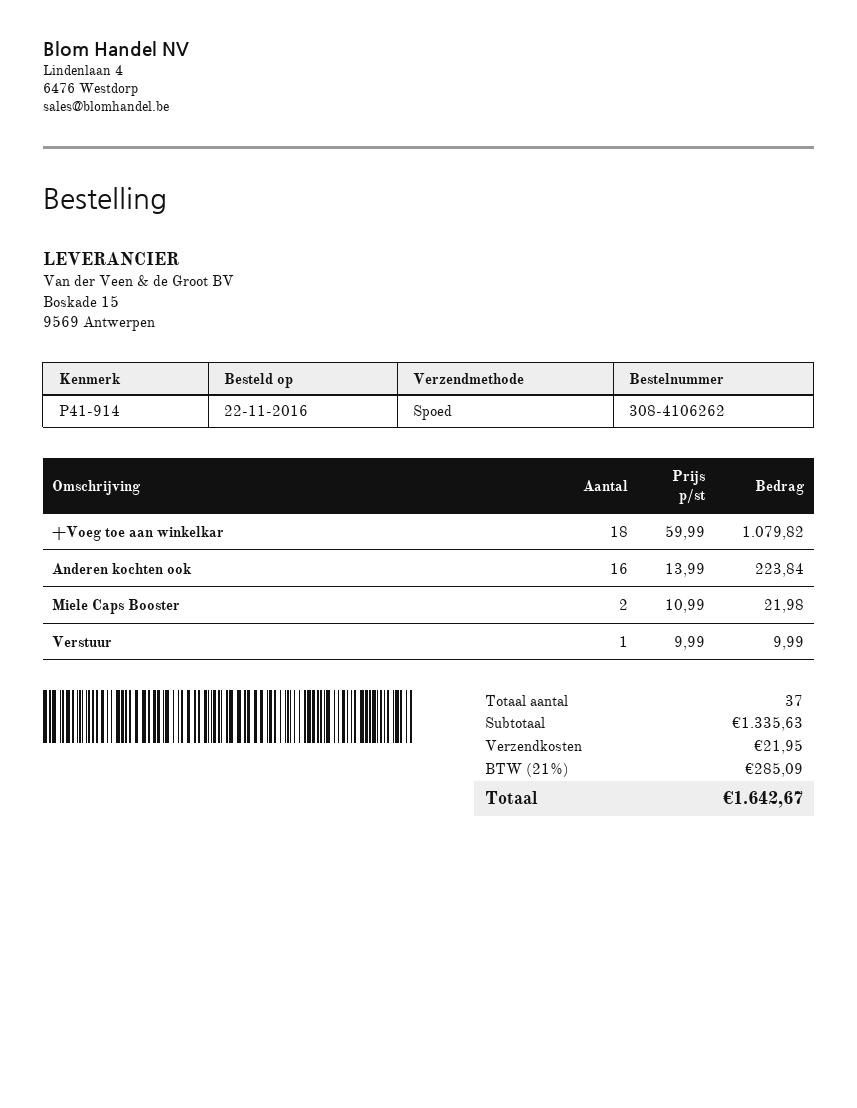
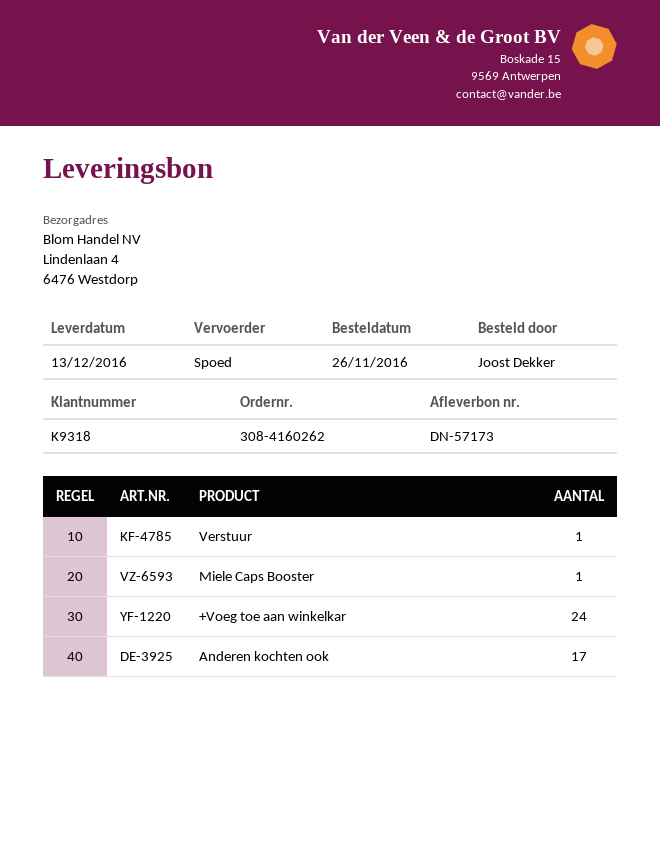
order number: 308-4106262 -> 308-4160262
order date: 2016-11-22 -> 2016-11-26
+Voeg toe aan winkelkar: 18 -> 24
Anderen kochten ook: 16 -> 17
Miele Caps Booster: 2 -> 1

